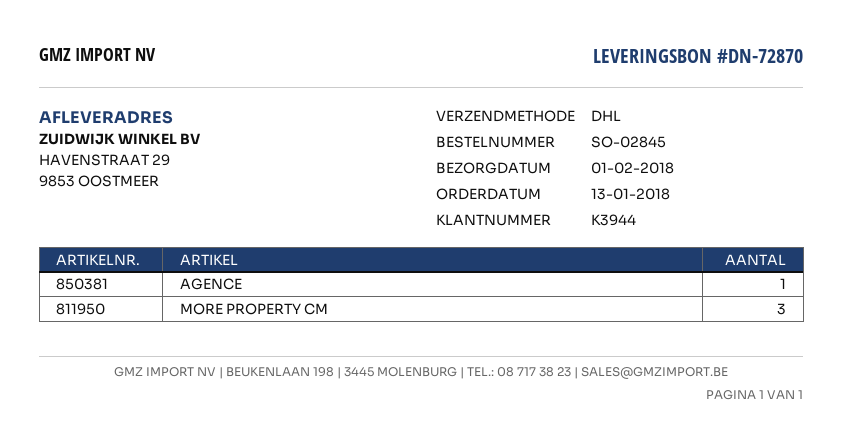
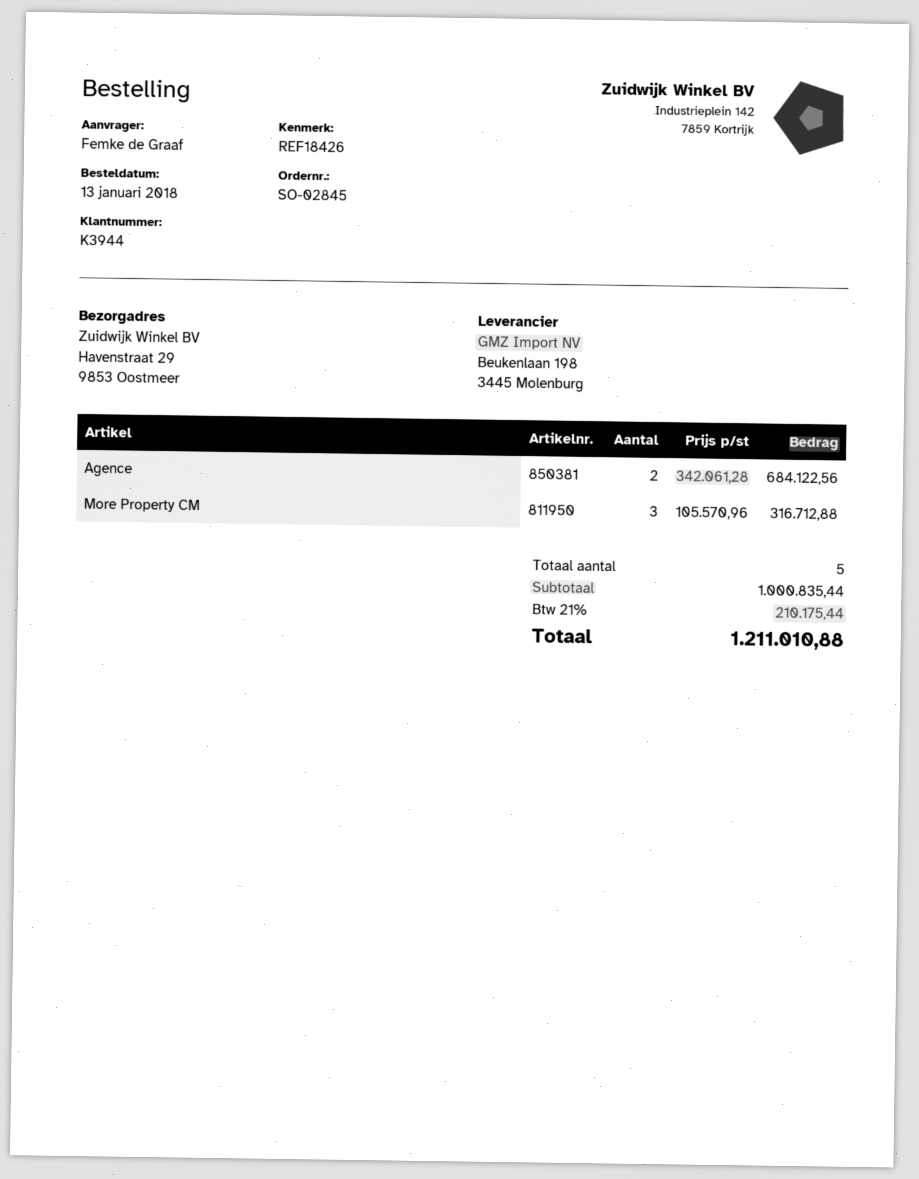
AGENCE: 1 -> 2

